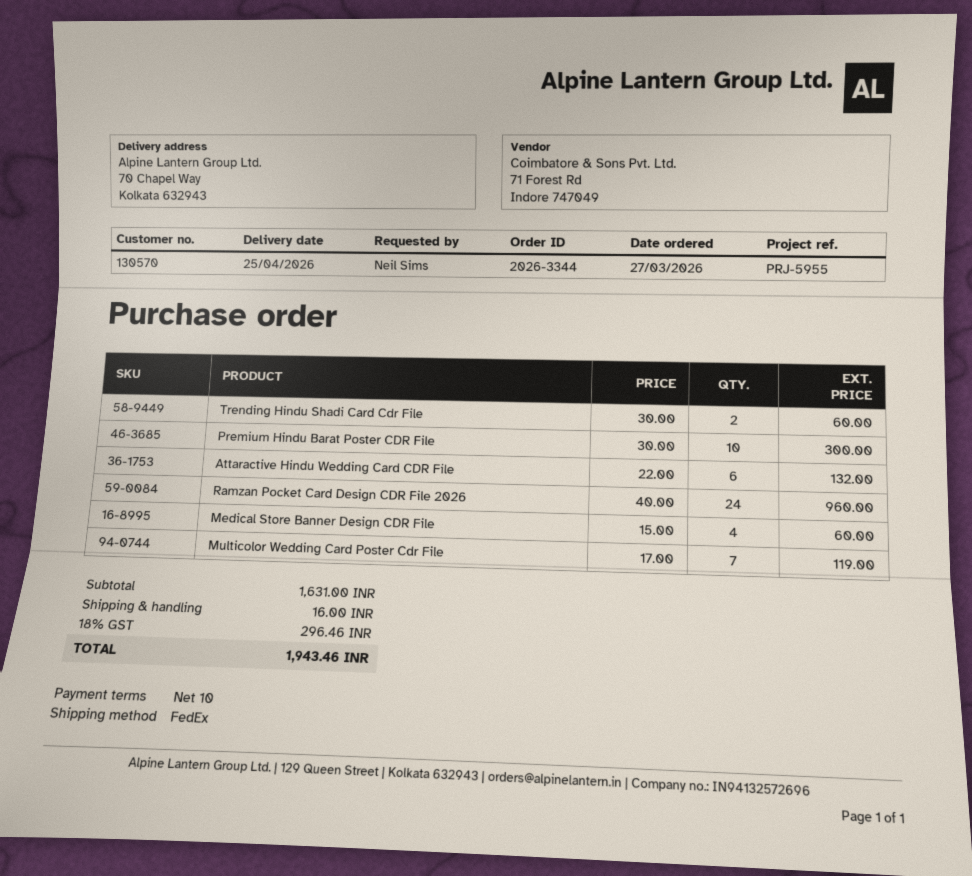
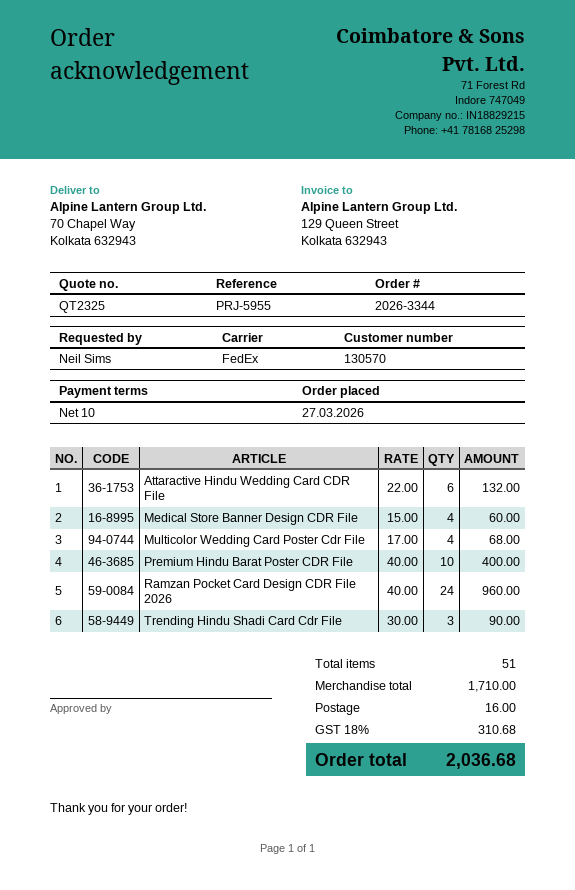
Trending Hindu Shadi Card Cdr File: 2 x 30.00 = 60.00 -> 3 x 30.00 = 90.00
Premium Hindu Barat Poster CDR File: 10 x 30.00 = 300.00 -> 10 x 40.00 = 400.00
Multicolor Wedding Card Poster Cdr File: 7 x 17.00 = 119.00 -> 4 x 17.00 = 68.00
subtotal: 1631.00 -> 1710.00
tax: 18% = 296.46 -> 18% = 310.68
total: 1943.46 -> 2036.68

